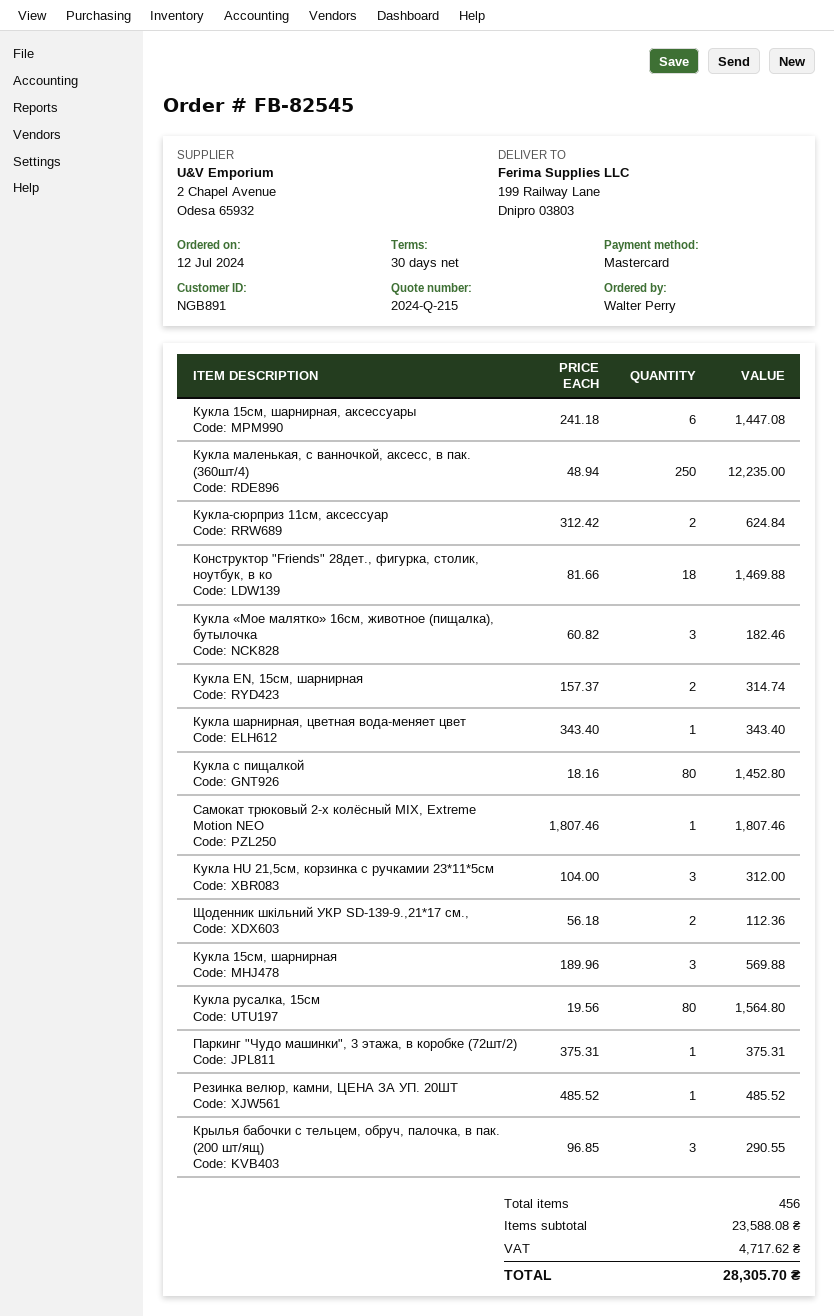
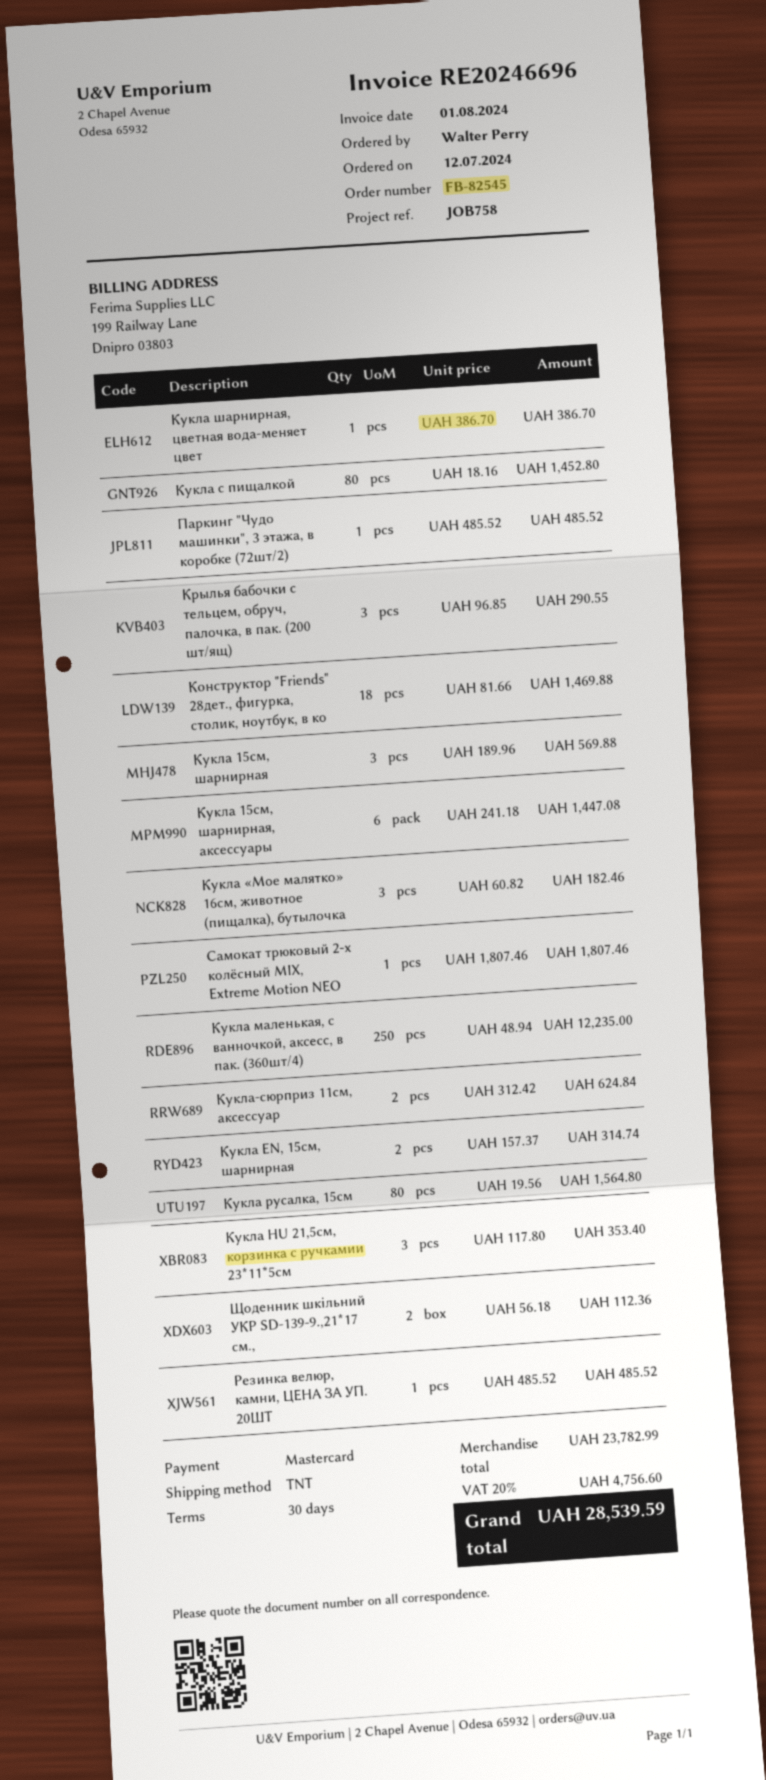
Кукла шарнирная, цветная вода-меняет цвет: 1 x 343.40 = 343.40 -> 1 x 386.70 = 386.70
Кукла HU 21,5см, корзинка с ручкамии 23*11*5см: 3 x 104.00 = 312.00 -> 3 x 117.80 = 353.40
Паркинг "Чудо машинки", 3 этажа, в коробке (72шт/2): 1 x 375.31 = 375.31 -> 1 x 485.52 = 485.52
subtotal: 23588.08 -> 23782.99
tax: 4717.62 -> 4756.60
total: 28305.70 -> 28539.59

